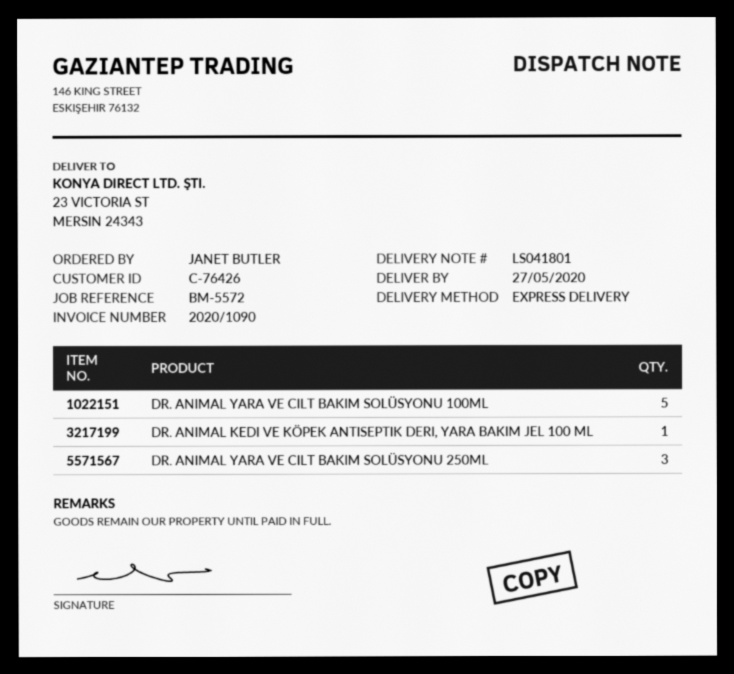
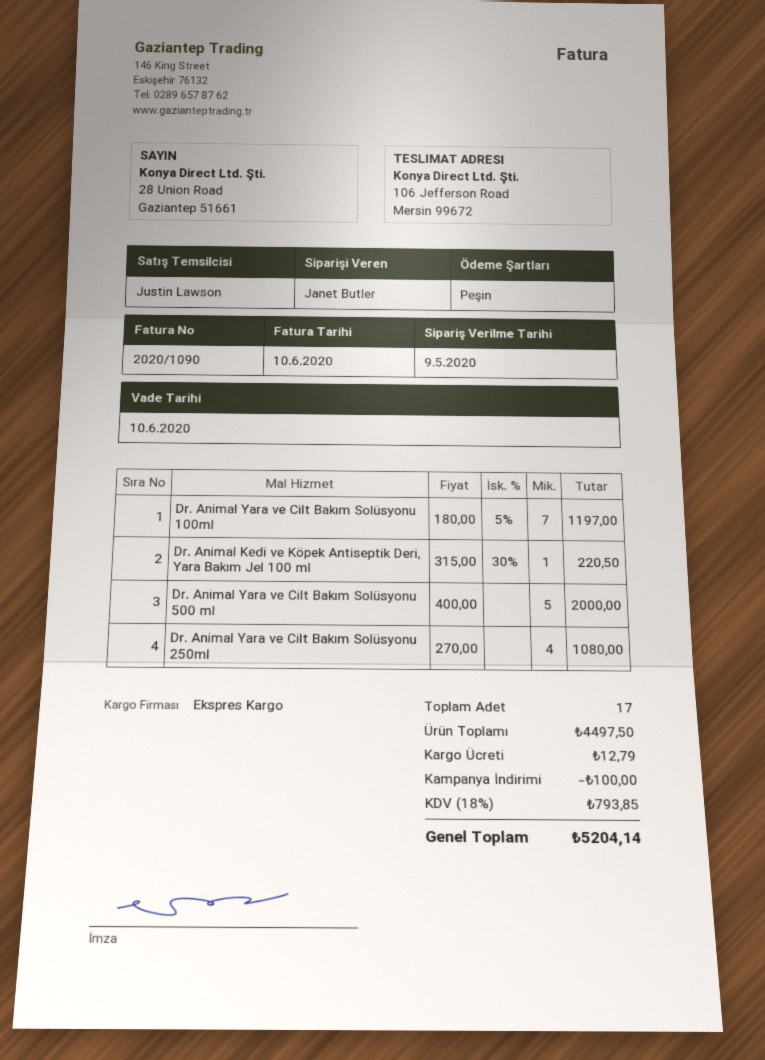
ship to: 23 VICTORIA ST, MERSIN 24343 -> 106 Jefferson Road, Mersin 99672
DR. ANIMAL YARA VE CILT BAKIM SOLÜSYONU 100ML: 5 -> 7
DR. ANIMAL YARA VE CILT BAKIM SOLÜSYONU 250ML: 3 -> 4
Dr. Animal Yara ve Cilt Bakım Solüsyonu 500 ml: none -> 5

